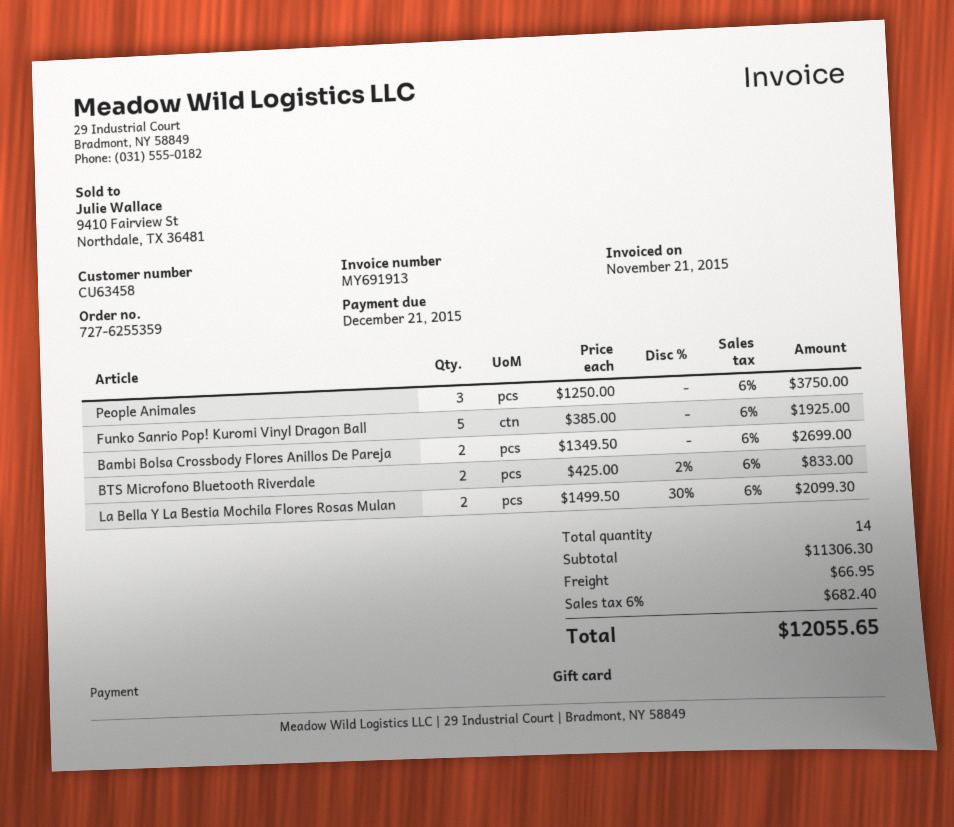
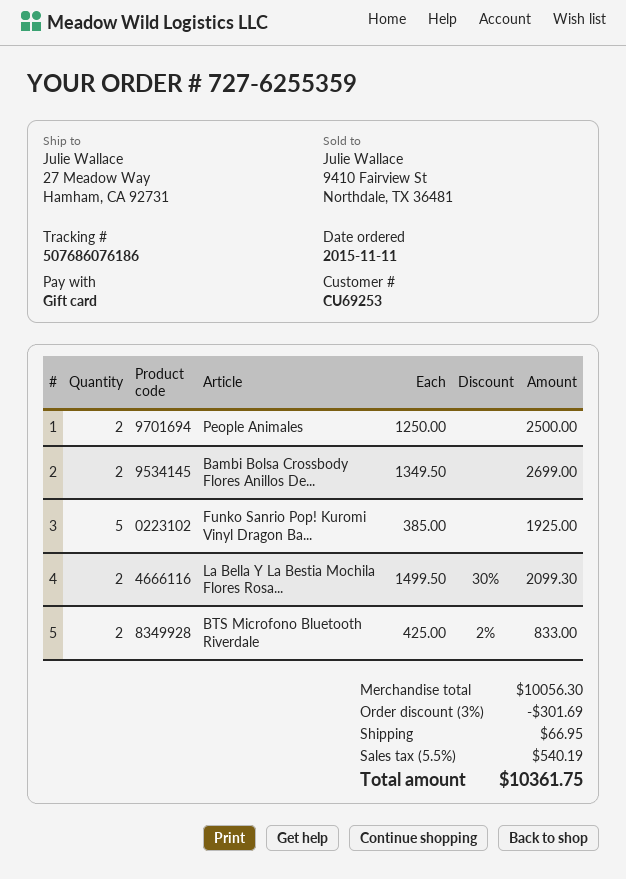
customer number: CU63458 -> CU69253
People Animales: 3 x 1250.00 = 3750.00 -> 2 x 1250.00 = 2500.00
subtotal: 11306.30 -> 10056.30
discount: none -> 3% = 301.69
tax: 6% = 682.40 -> 5.5% = 540.19
total: 12055.65 -> 10361.75

